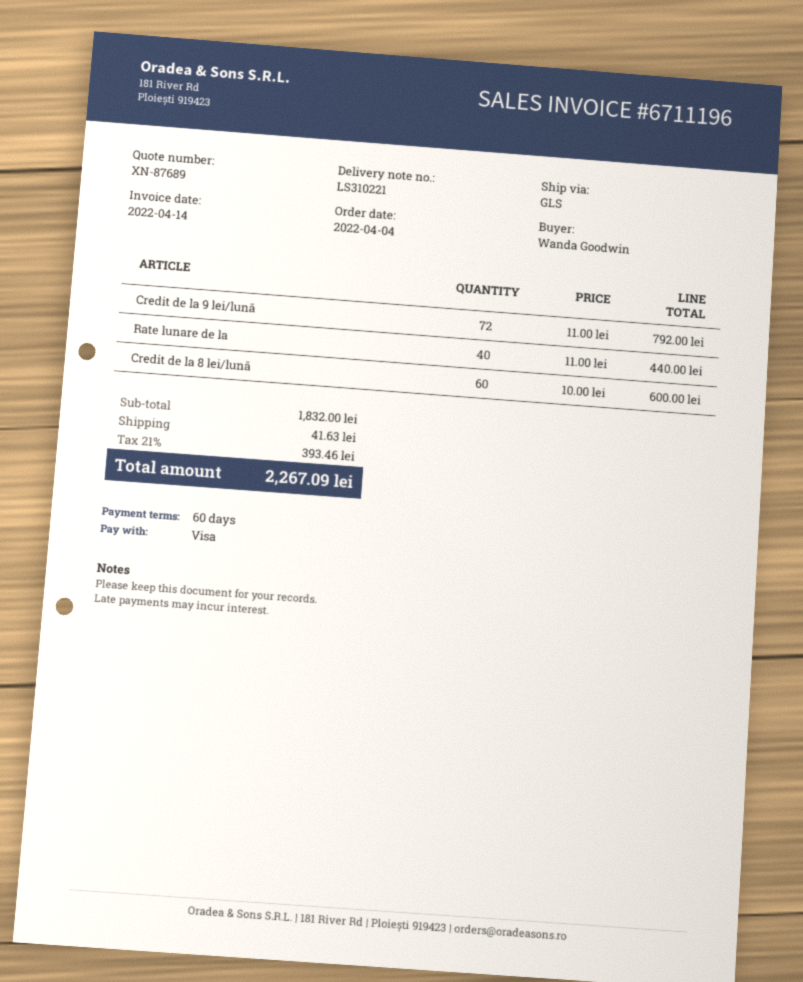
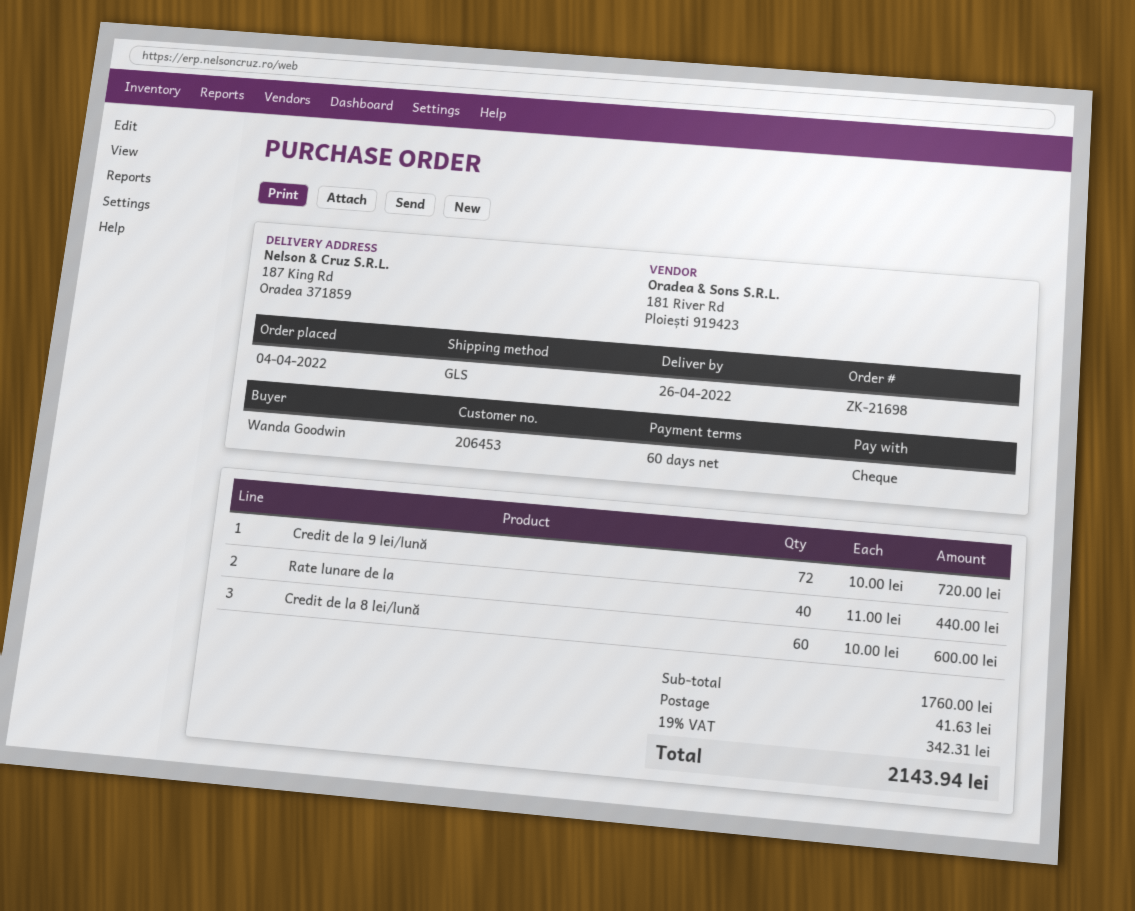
payment method: Visa -> cheque
Credit de la 9 lei/lună: 72 x 11.00 = 792.00 -> 72 x 10.00 = 720.00
subtotal: 1832.00 -> 1760.00
tax: 21% = 393.46 -> 19% = 342.31
total: 2267.09 -> 2143.94

